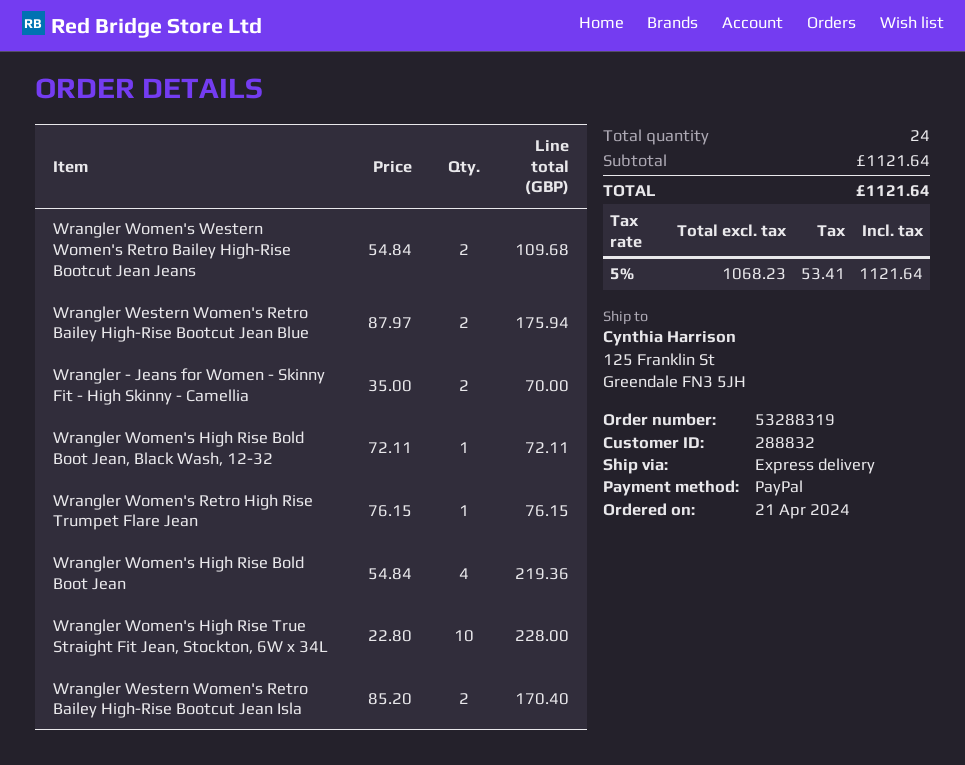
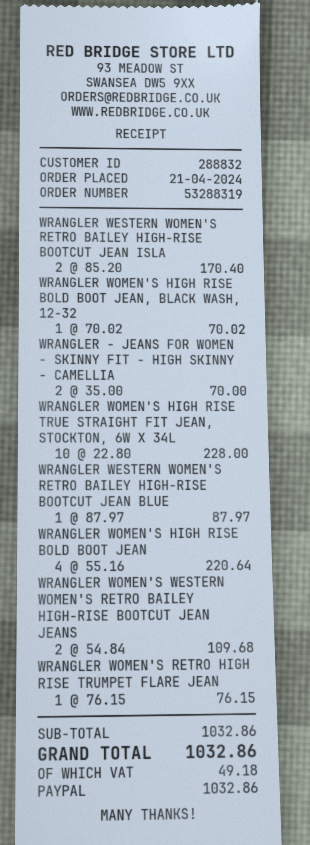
Wrangler Western Women's Retro Bailey High-Rise Bootcut Jean Blue: 2 x 87.97 = 175.94 -> 1 x 87.97 = 87.97
Wrangler Women's High Rise Bold Boot Jean, Black Wash, 12-32: 1 x 72.11 = 72.11 -> 1 x 70.02 = 70.02
Wrangler Women's High Rise Bold Boot Jean: 4 x 54.84 = 219.36 -> 4 x 55.16 = 220.64
subtotal: 1121.64 -> 1032.86
tax: 53.41 -> 49.18
total: 1121.64 -> 1032.86

